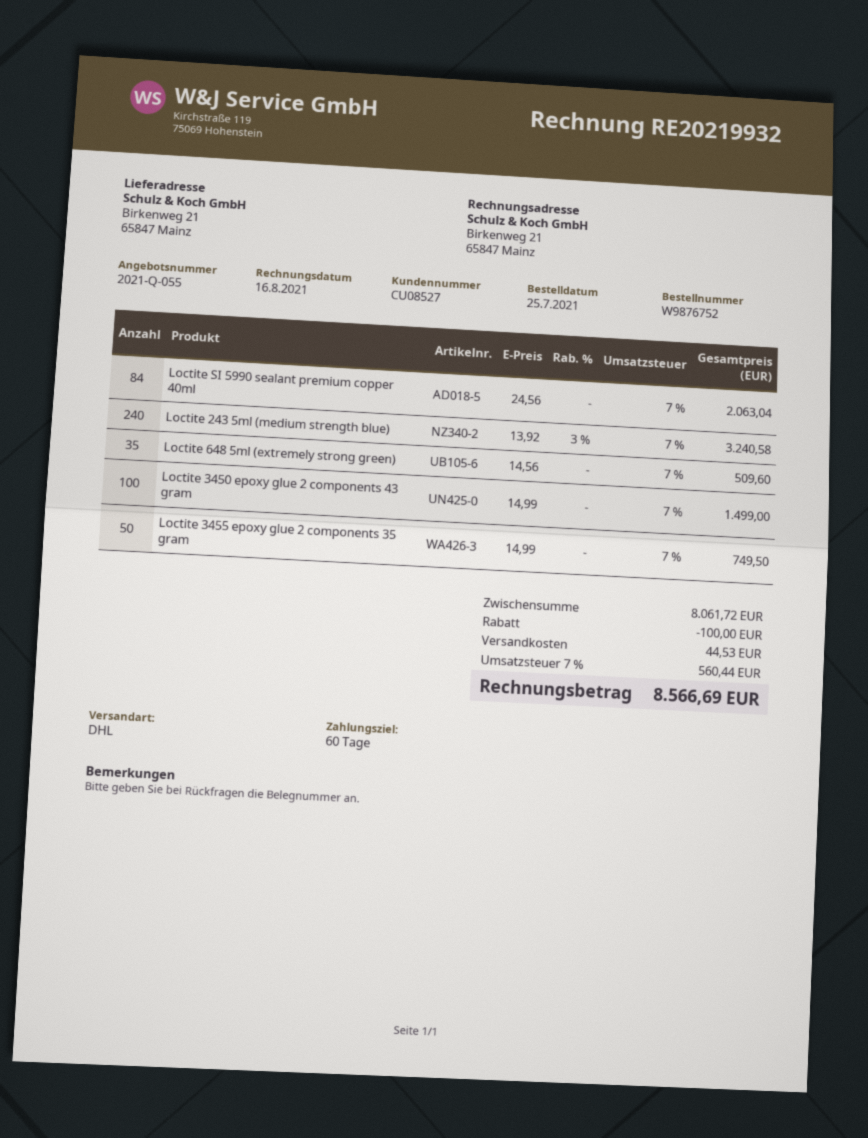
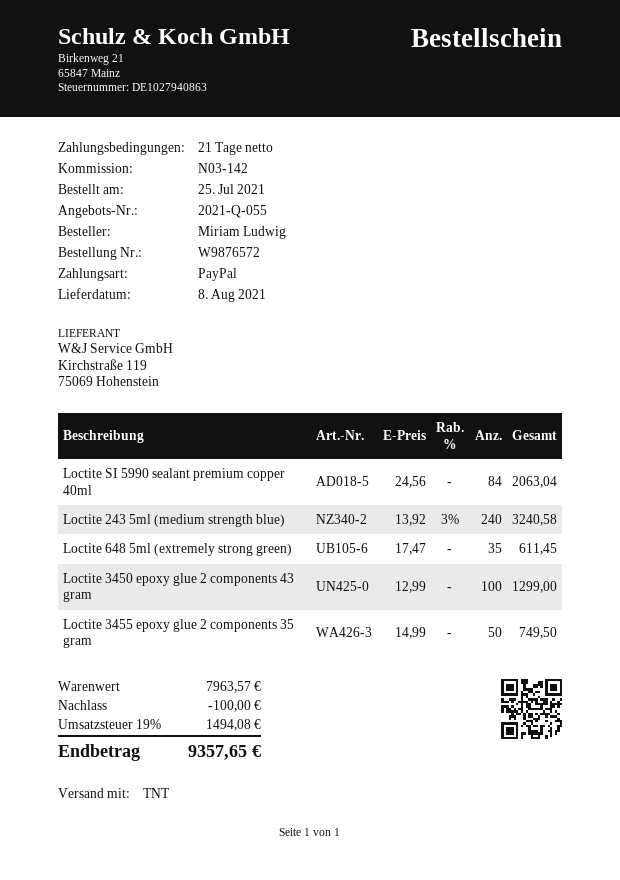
order number: W9876752 -> W9876572
payment terms: 60 days -> 21 days
shipping method: DHL -> TNT
Loctite 648 5ml (extremely strong green): 35 x 14.56 = 509.60 -> 35 x 17.47 = 611.45
Loctite 3450 epoxy glue 2 components 43 gram: 100 x 14.99 = 1499.00 -> 100 x 12.99 = 1299.00
subtotal: 8061.72 -> 7963.57
shipping: 44.53 -> none
tax: 7% = 560.44 -> 19% = 1494.08
total: 8566.69 -> 9357.65

